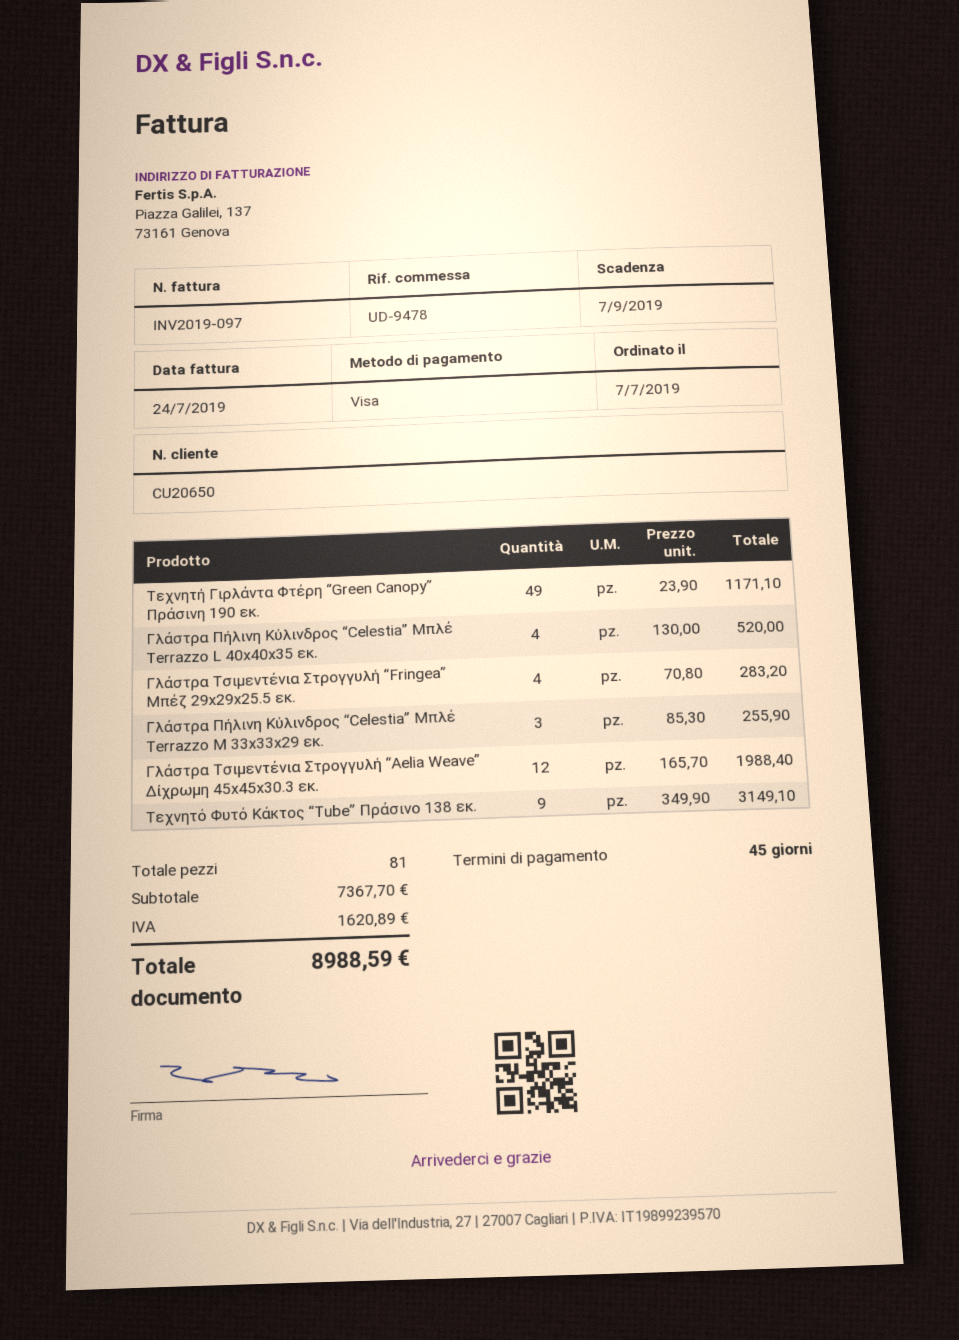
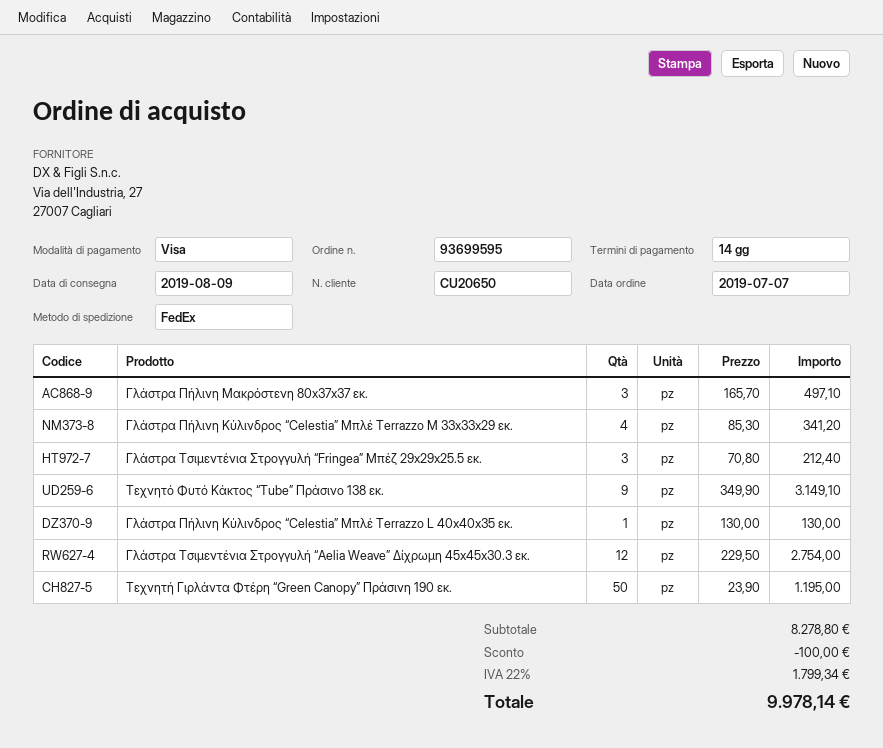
payment terms: 45 days -> 14 days
Τεχνητή Γιρλάντα Φτέρη “Green Canopy” Πράσινη 190 εκ.: 49 x 23.90 = 1171.10 -> 50 x 23.90 = 1195.00
Γλάστρα Πήλινη Κύλινδρος “Celestia” Μπλέ Terrazzo L 40x40x35 εκ.: 4 x 130.00 = 520.00 -> 1 x 130.00 = 130.00
Γλάστρα Τσιμεντένια Στρογγυλή “Fringea” Μπέζ 29x29x25.5 εκ.: 4 x 70.80 = 283.20 -> 3 x 70.80 = 212.40
Γλάστρα Πήλινη Κύλινδρος “Celestia” Μπλέ Terrazzo M 33x33x29 εκ.: 3 x 85.30 = 255.90 -> 4 x 85.30 = 341.20
Γλάστρα Τσιμεντένια Στρογγυλή “Aelia Weave” Δίχρωμη 45x45x30.3 εκ.: 12 x 165.70 = 1988.40 -> 12 x 229.50 = 2754.00
Γλάστρα Πήλινη Μακρόστενη 80x37x37 εκ.: none -> 3 x 165.70 = 497.10
subtotal: 7367.70 -> 8278.80
discount: none -> 100.00
tax: 1620.89 -> 1799.34
total: 8988.59 -> 9978.14

